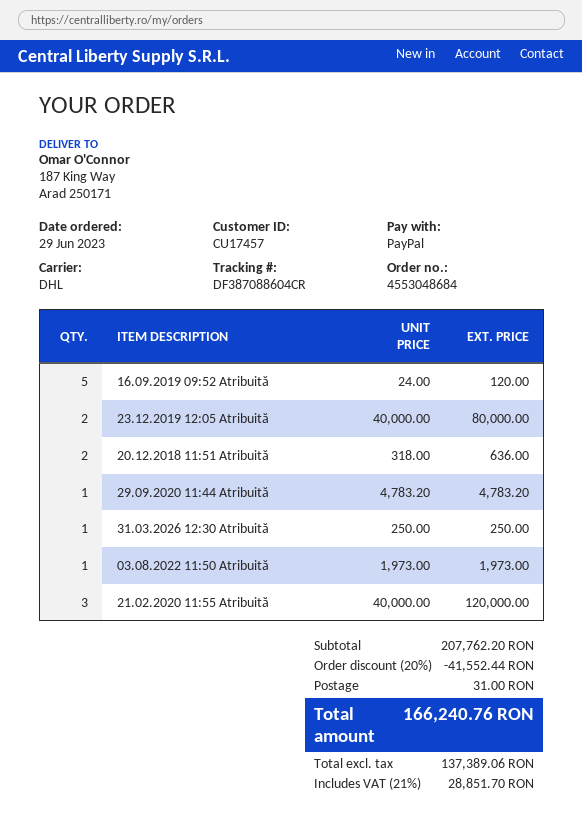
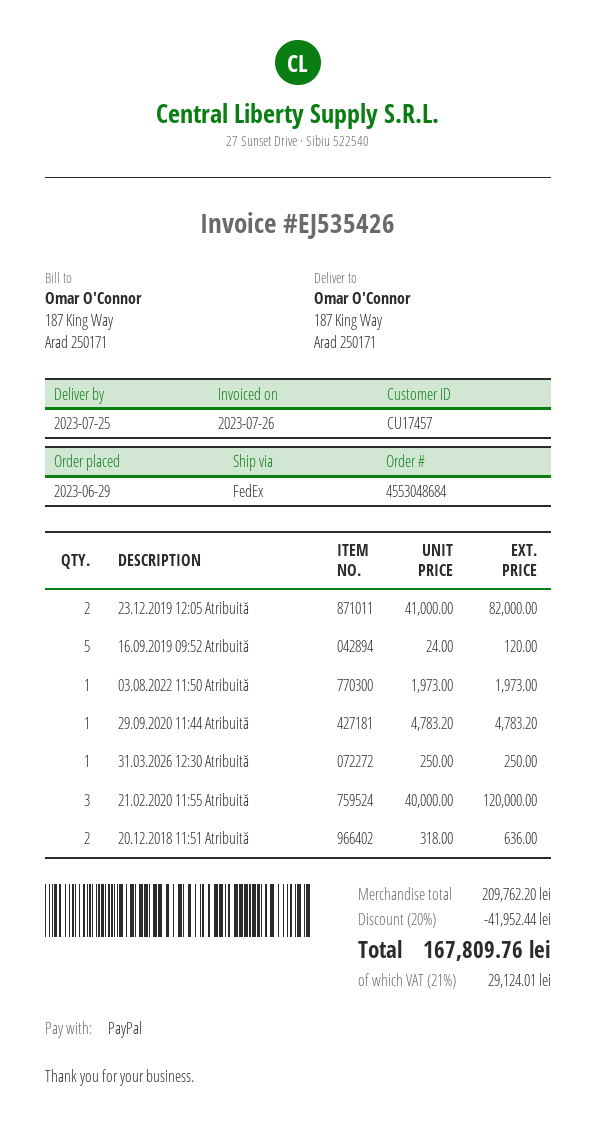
shipping method: DHL -> FedEx
23.12.2019 12:05 Atribuită: 2 x 40000.00 = 80000.00 -> 2 x 41000.00 = 82000.00
subtotal: 207762.20 -> 209762.20
discount: 20% = 41552.44 -> 20% = 41952.44
shipping: 31.00 -> none
tax: 21% = 28851.70 -> 21% = 29124.01
total: 166240.76 -> 167809.76

